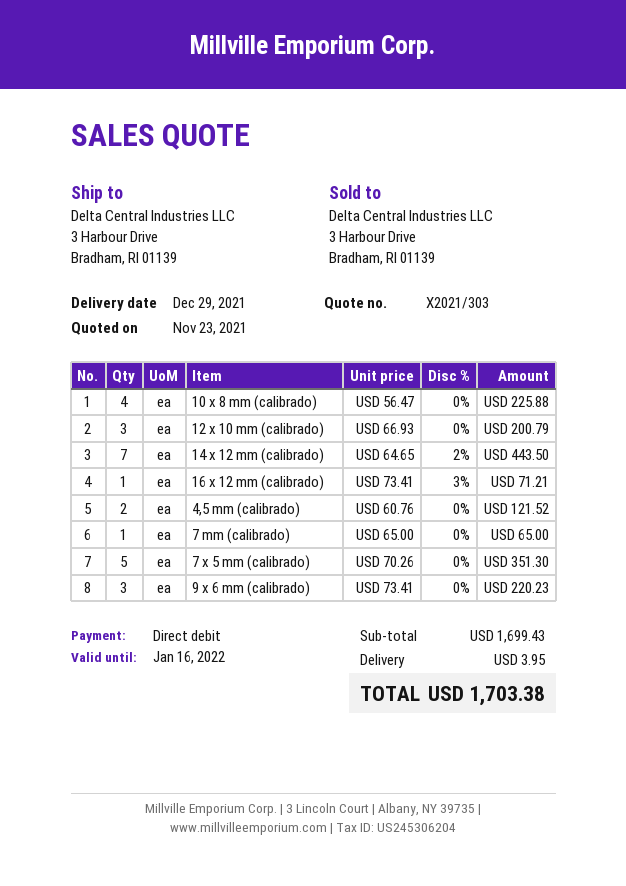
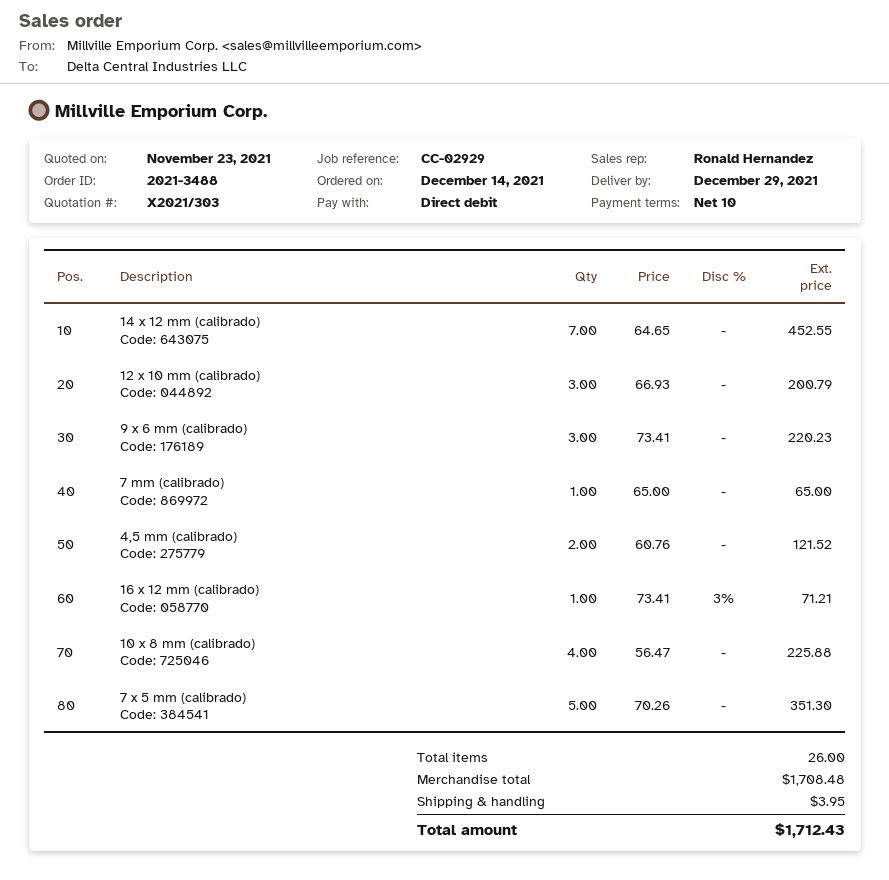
14 x 12 mm (calibrado): 7 x 64.65 - 2% = 443.50 -> 7 x 64.65 = 452.55
subtotal: 1699.43 -> 1708.48
total: 1703.38 -> 1712.43

